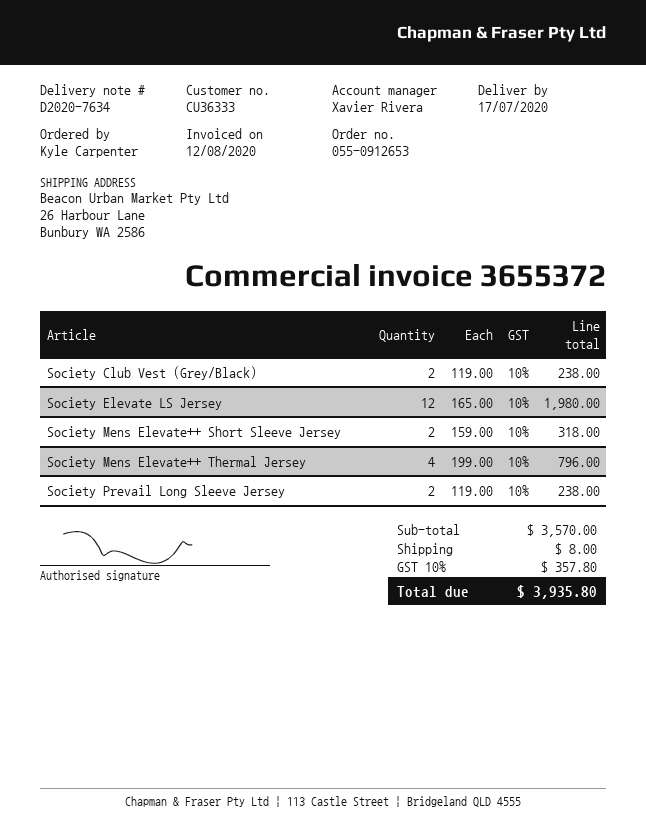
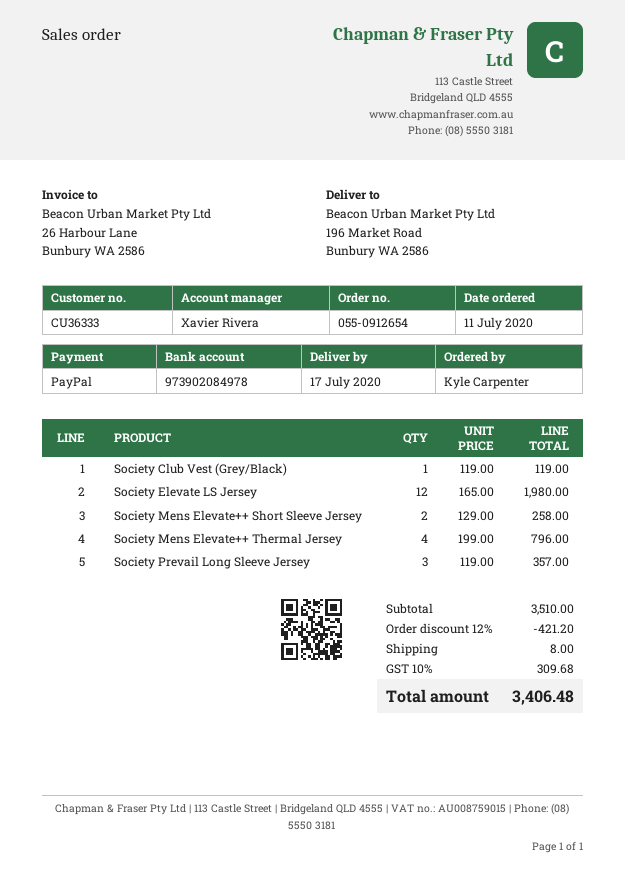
order number: 055-0912653 -> 055-0912654
ship to: 26 Harbour Lane, Bunbury WA 2586 -> 196 Market Road, Bunbury WA 2586
Society Club Vest (Grey/Black): 2 x 119.00 = 238.00 -> 1 x 119.00 = 119.00
Society Mens Elevate++ Short Sleeve Jersey: 2 x 159.00 = 318.00 -> 2 x 129.00 = 258.00
Society Prevail Long Sleeve Jersey: 2 x 119.00 = 238.00 -> 3 x 119.00 = 357.00
subtotal: 3570.00 -> 3510.00
discount: none -> 12% = 421.20
tax: 10% = 357.80 -> 10% = 309.68
total: 3935.80 -> 3406.48

